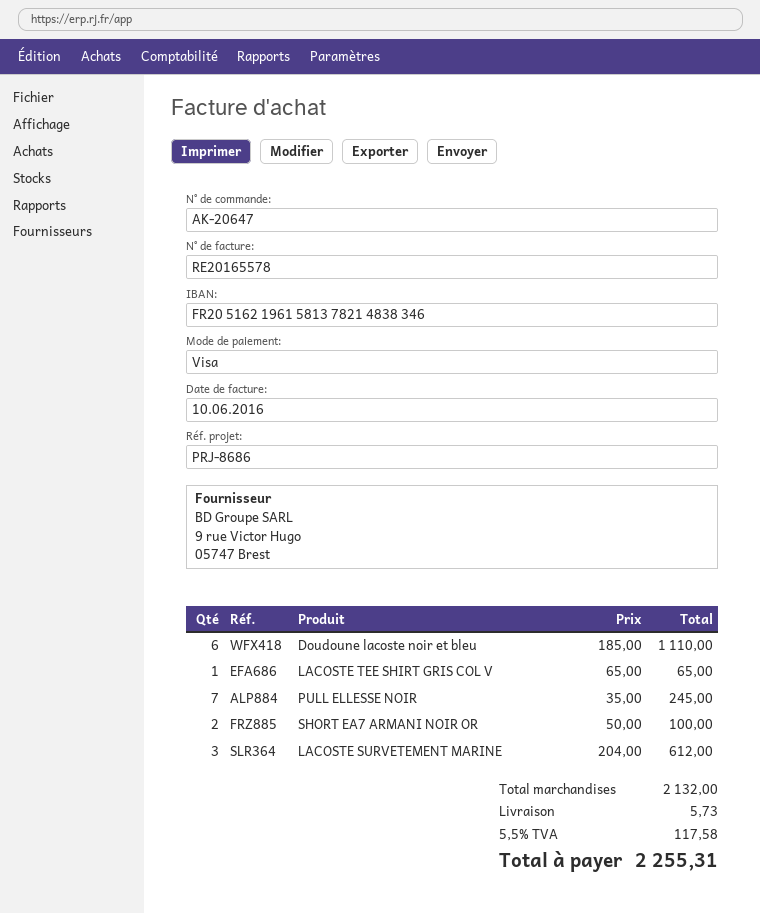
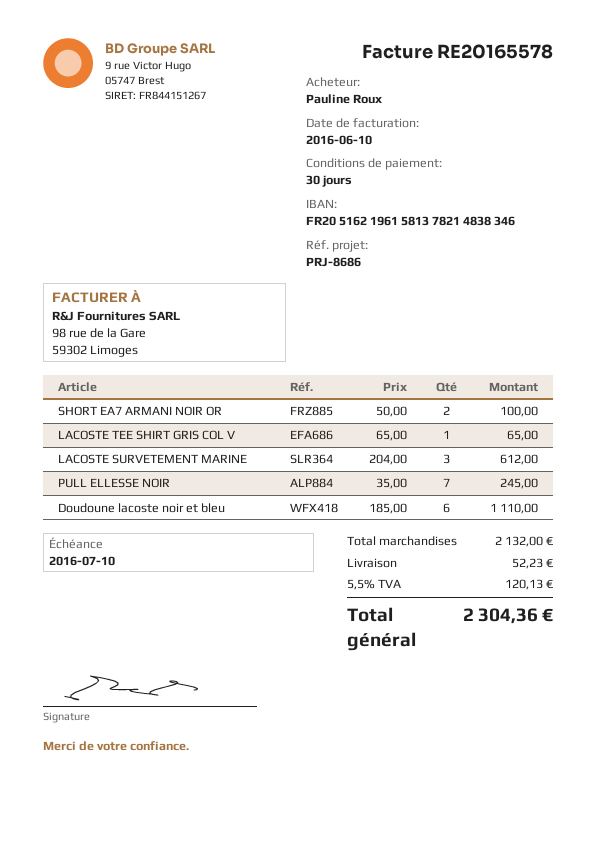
shipping: 5.73 -> 52.23
tax: 5.5% = 117.58 -> 5.5% = 120.13
total: 2255.31 -> 2304.36

